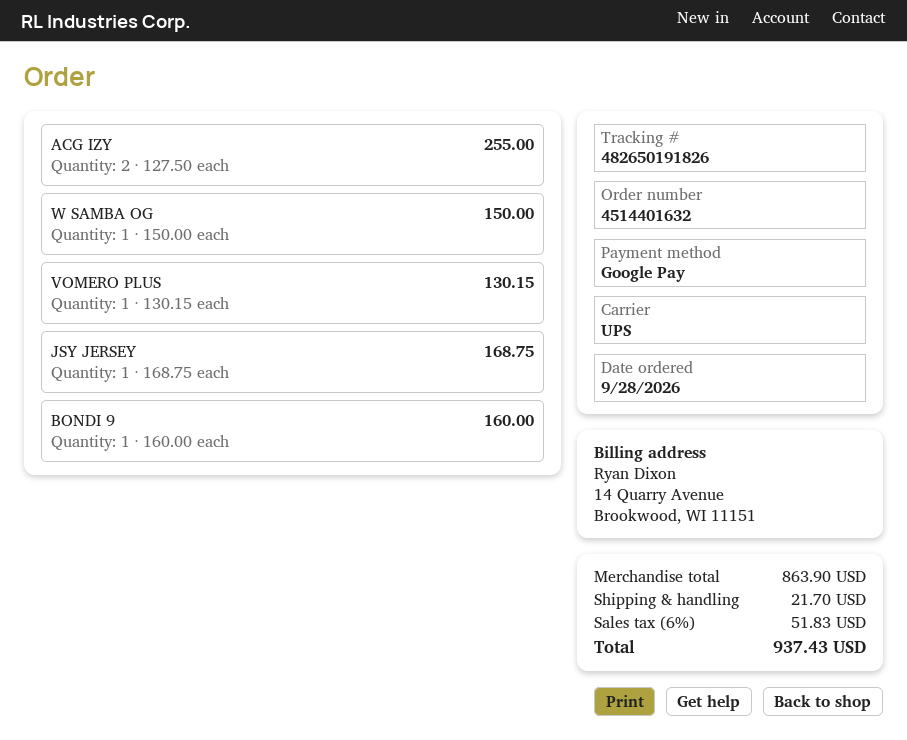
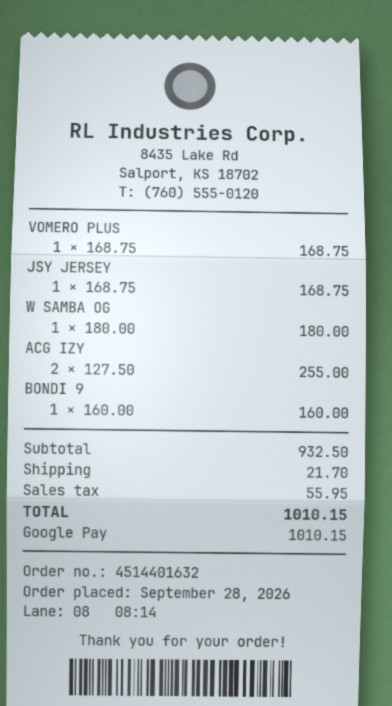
W SAMBA OG: 1 x 150.00 = 150.00 -> 1 x 180.00 = 180.00
VOMERO PLUS: 1 x 130.15 = 130.15 -> 1 x 168.75 = 168.75
subtotal: 863.90 -> 932.50
tax: 51.83 -> 55.95
total: 937.43 -> 1010.15

